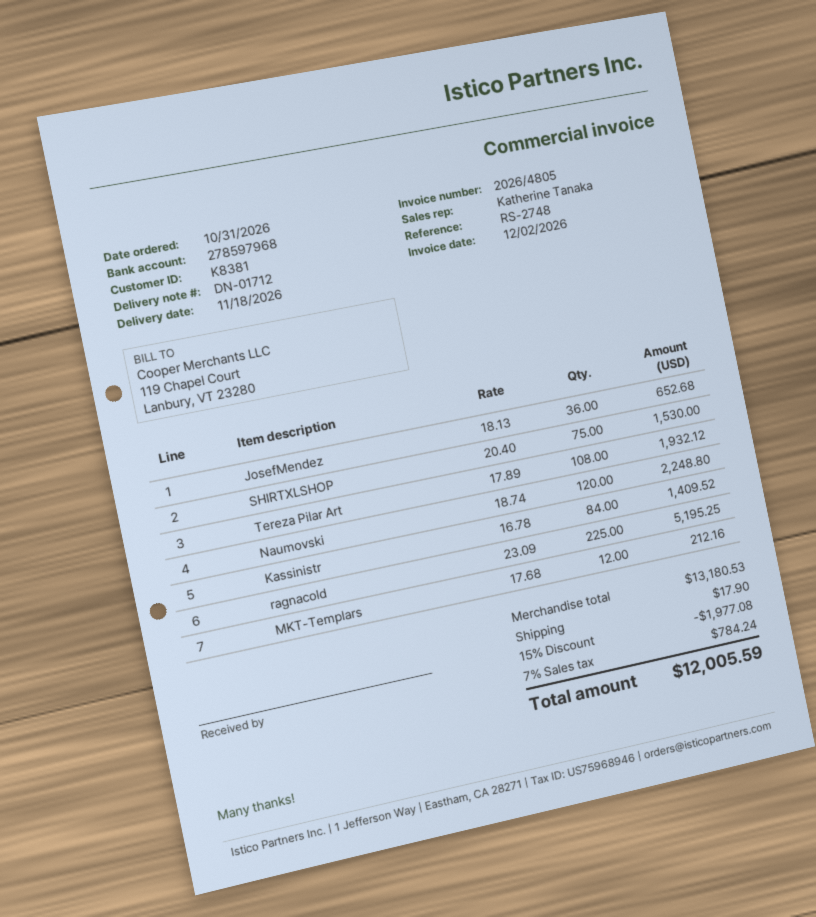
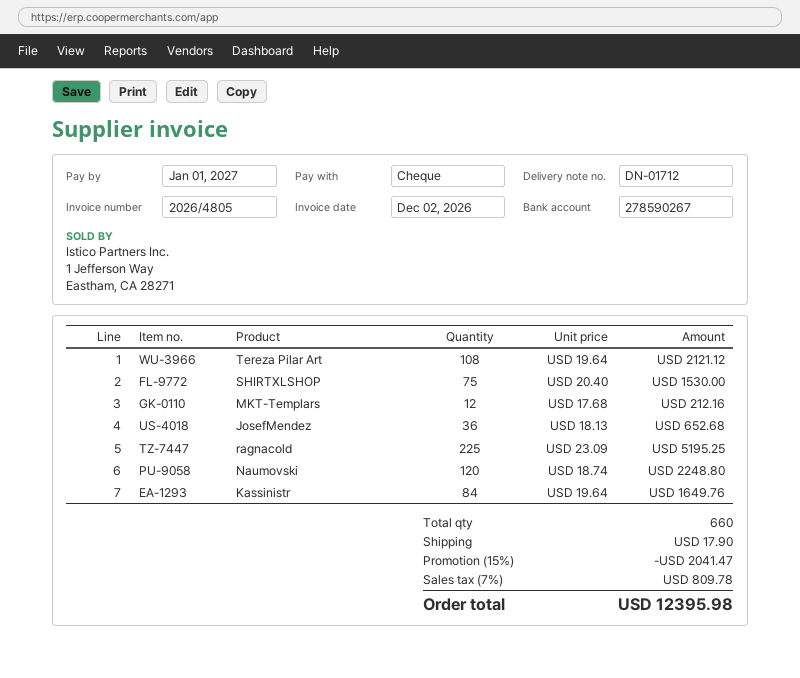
bank account: 278597968 -> 278590267
Tereza Pilar Art: 108 x 17.89 = 1932.12 -> 108 x 19.64 = 2121.12
Kassinistr: 84 x 16.78 = 1409.52 -> 84 x 19.64 = 1649.76
discount: 15% = 1977.08 -> 15% = 2041.47
tax: 7% = 784.24 -> 7% = 809.78
total: 12005.59 -> 12395.98

